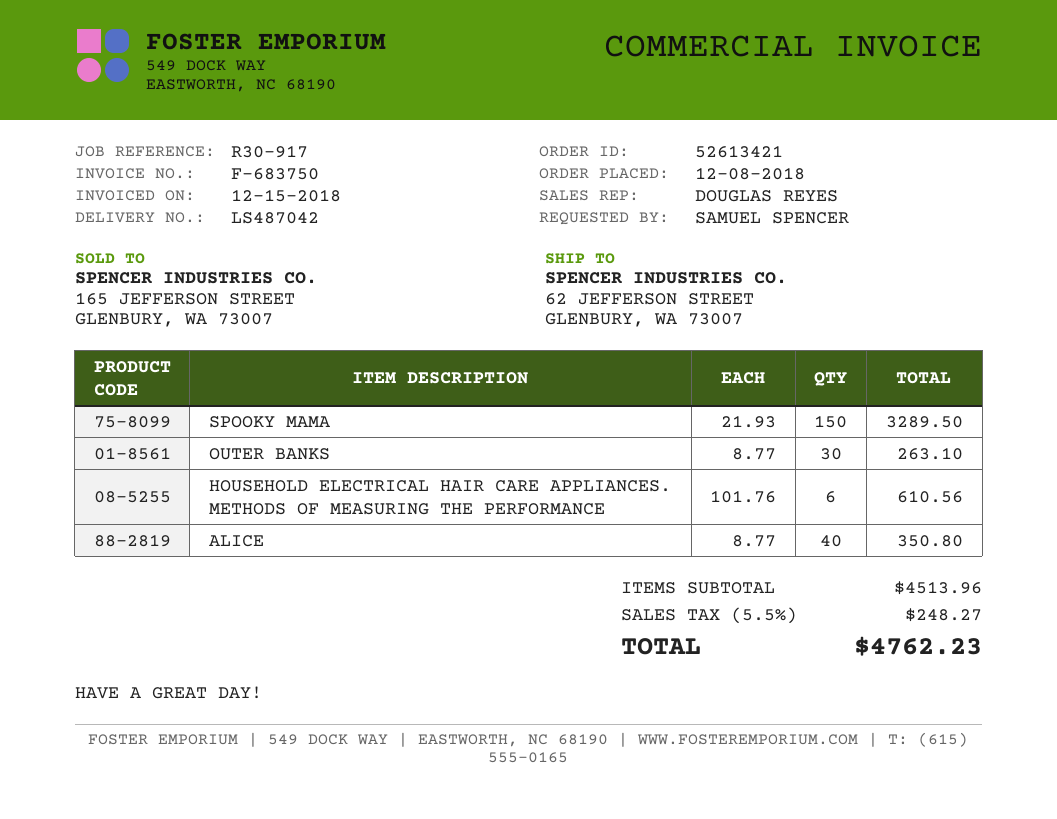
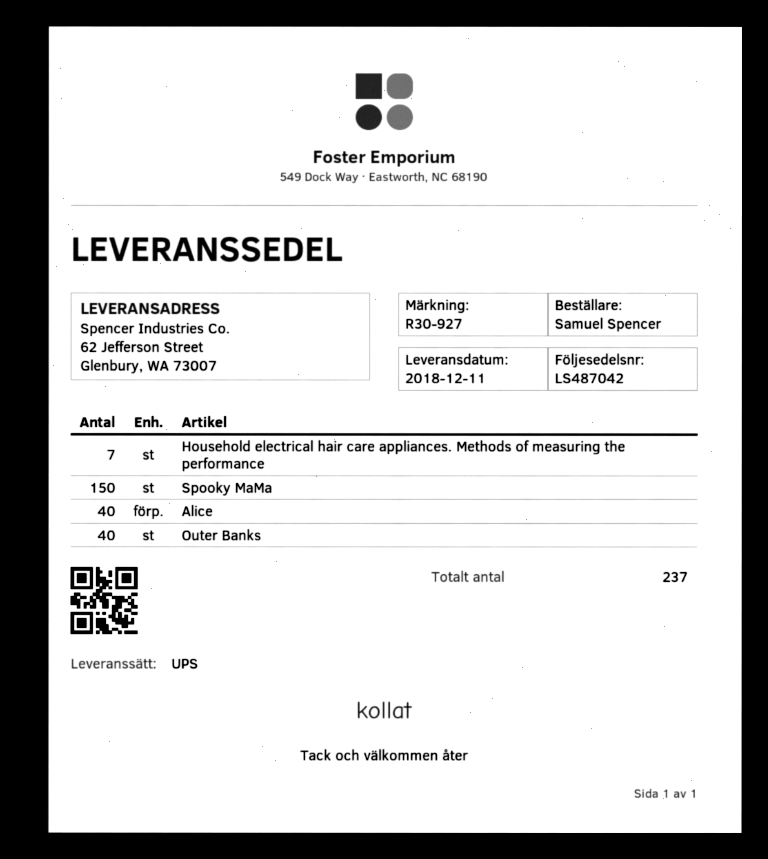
reference: R30-917 -> R30-927
OUTER BANKS: 30 -> 40
HOUSEHOLD ELECTRICAL HAIR CARE APPLIANCES. METHODS OF MEASURING THE PERFORMANCE: 6 -> 7

